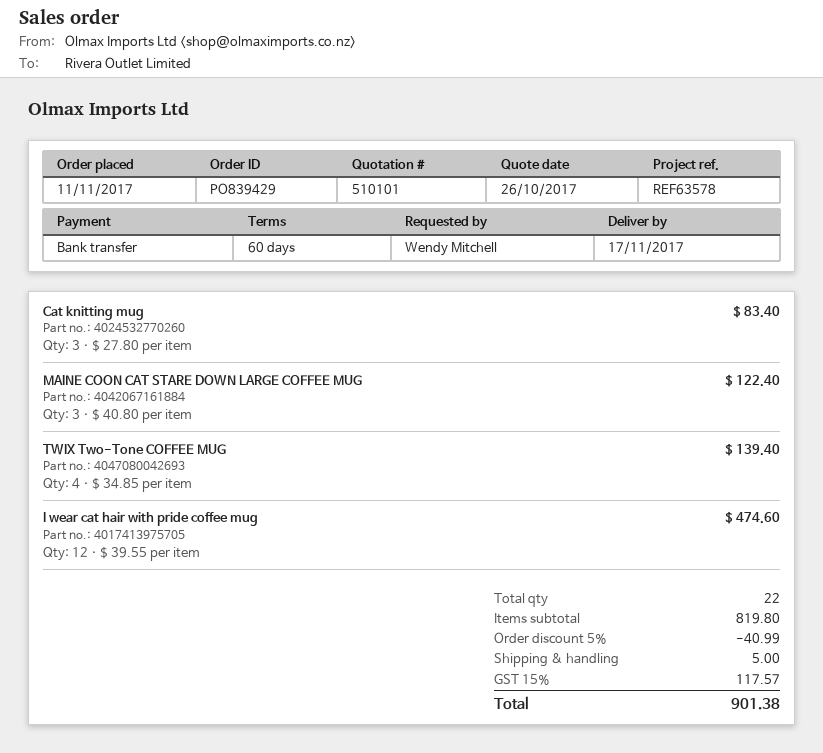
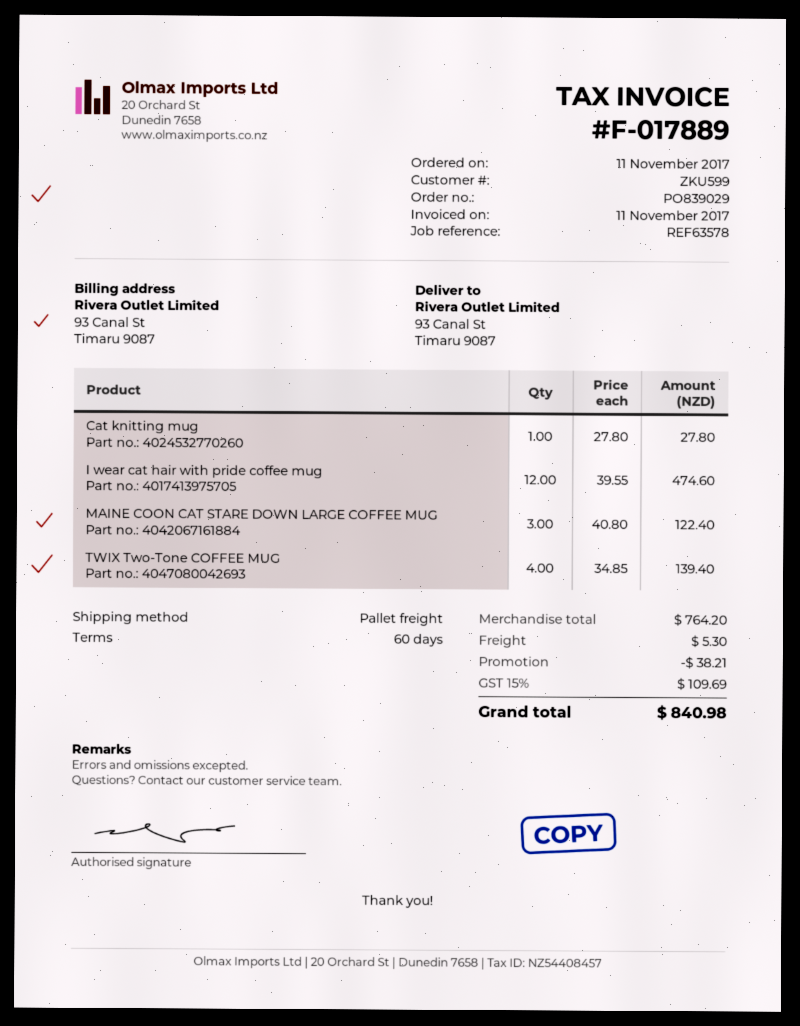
order number: PO839429 -> PO839029
Cat knitting mug: 3 x 27.80 = 83.40 -> 1 x 27.80 = 27.80
subtotal: 819.80 -> 764.20
discount: 40.99 -> 38.21
shipping: 5.00 -> 5.30
tax: 15% = 117.57 -> 15% = 109.69
total: 901.38 -> 840.98

